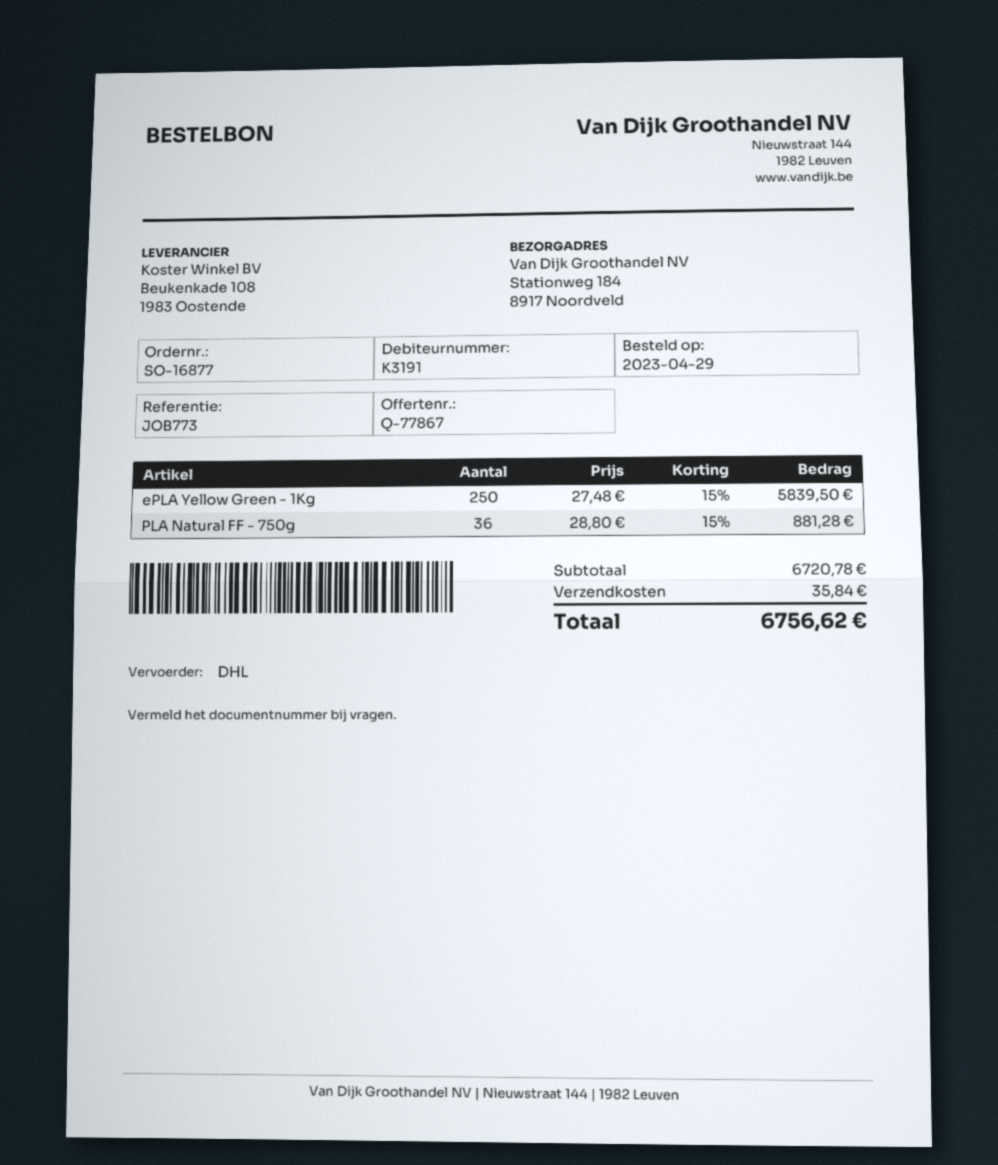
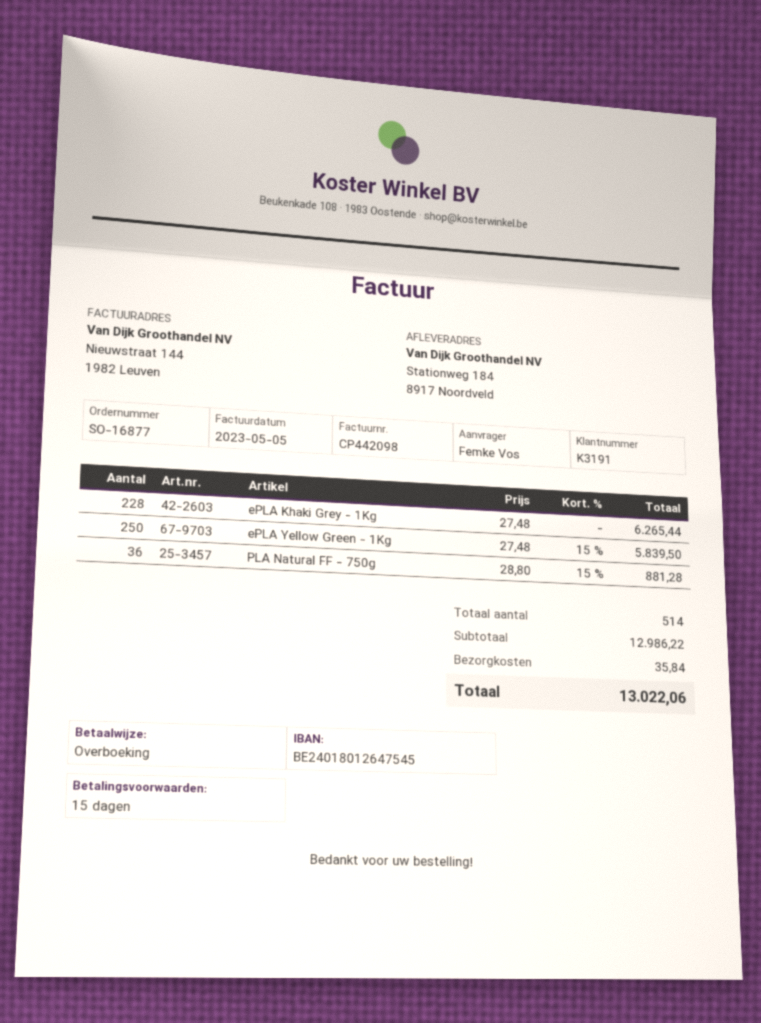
ePLA Khaki Grey - 1Kg: none -> 228 x 27.48 = 6265.44
subtotal: 6720.78 -> 12986.22
total: 6756.62 -> 13022.06

